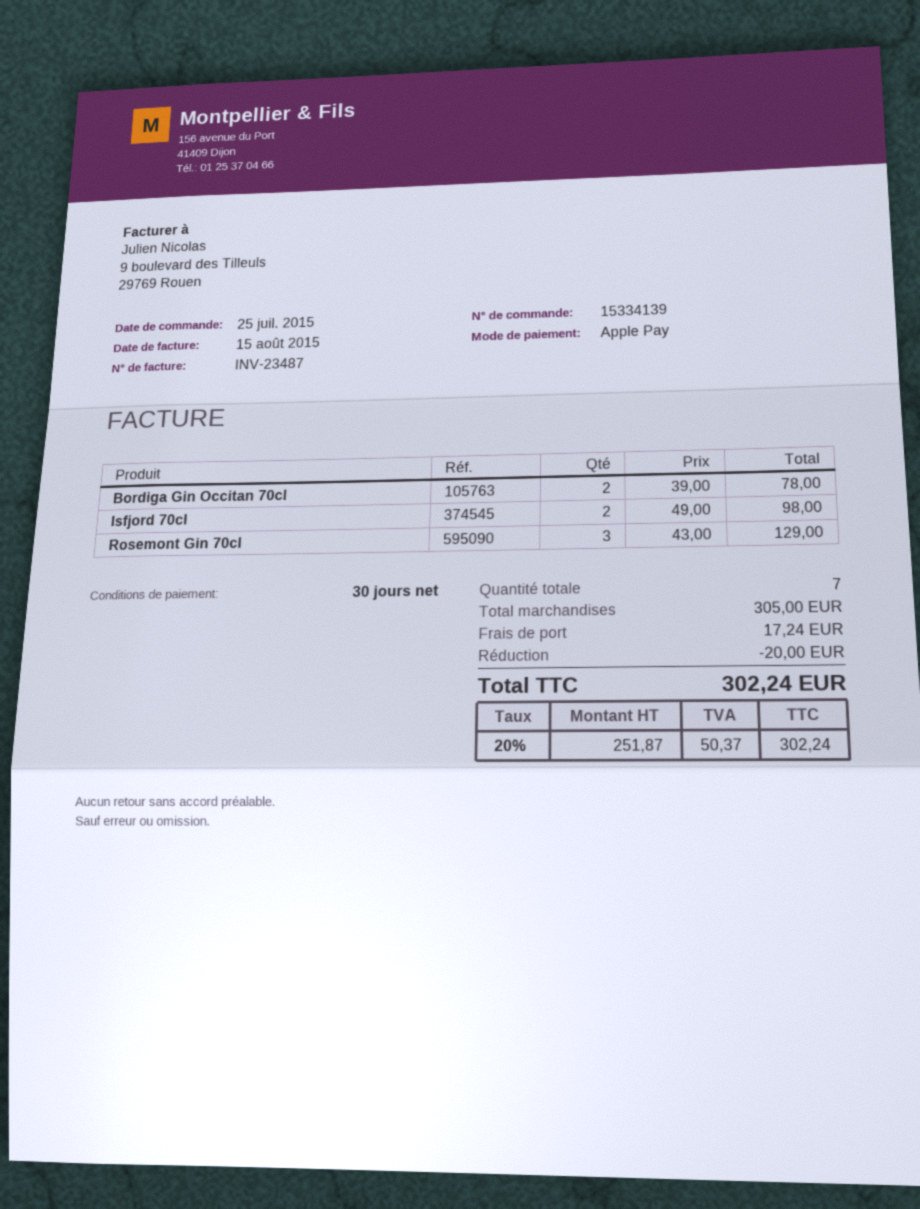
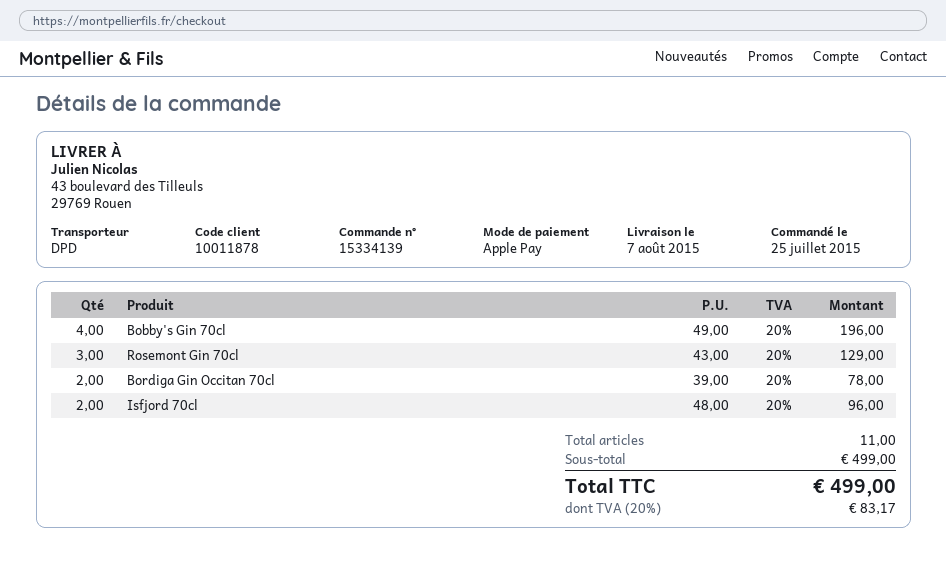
Isfjord 70cl: 2 x 49.00 = 98.00 -> 2 x 48.00 = 96.00
Bobby's Gin 70cl: none -> 4 x 49.00 = 196.00
total quantity: 7 -> 11
subtotal: 305.00 -> 499.00
discount: 20.00 -> none
shipping: 17.24 -> none
tax: 20% = 50.37 -> 20% = 83.17
total: 302.24 -> 499.00

